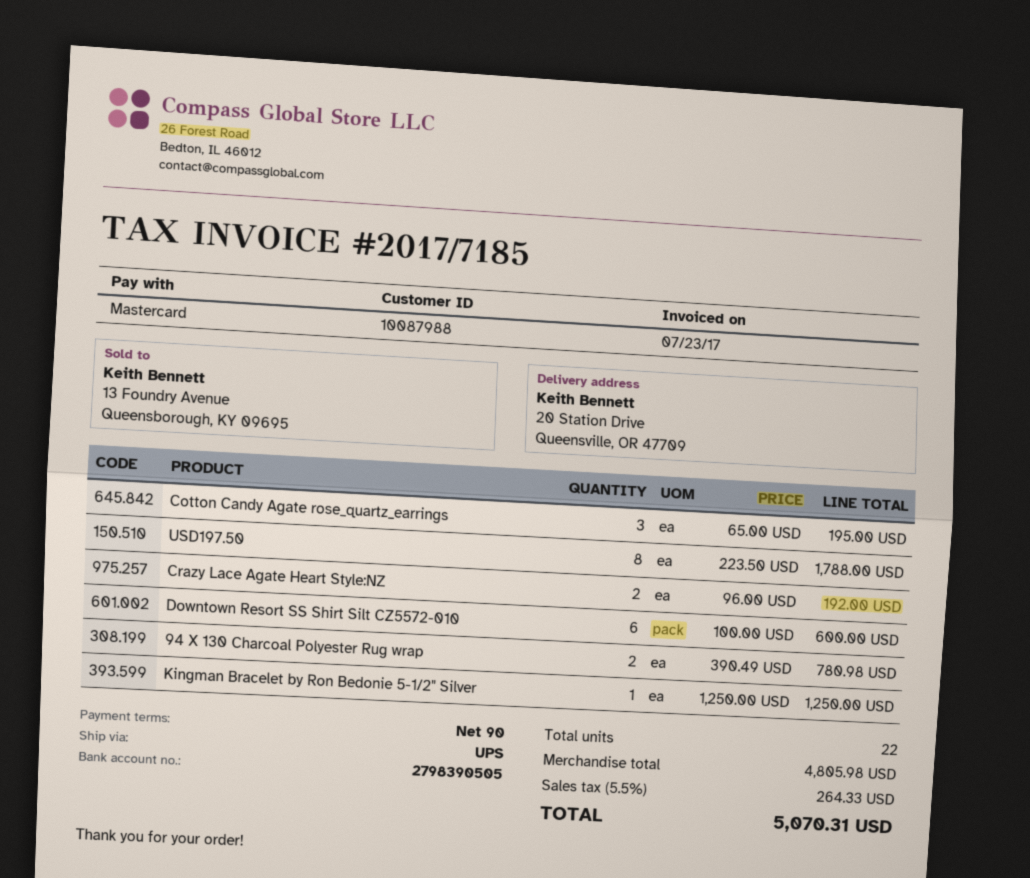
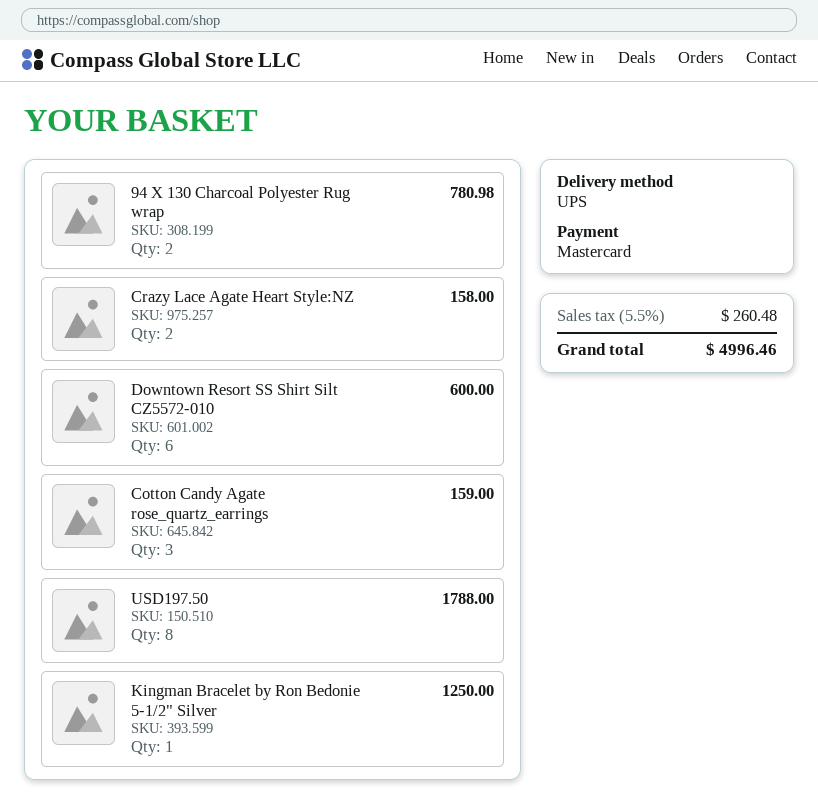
Cotton Candy Agate rose_quartz_earrings: 3 for 195.00 -> 3 for 159.00
Crazy Lace Agate Heart Style:NZ: 2 for 192.00 -> 2 for 158.00
tax: 5.5% = 264.33 -> 5.5% = 260.48
total: 5070.31 -> 4996.46

